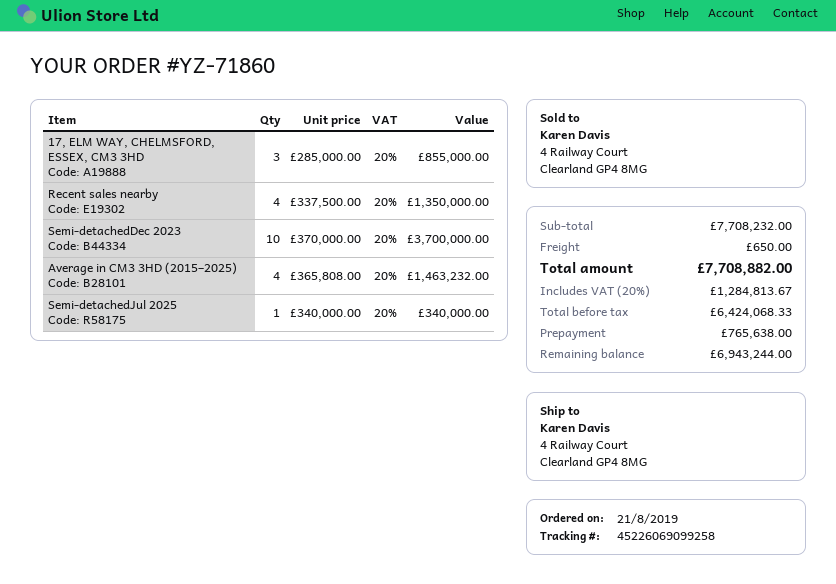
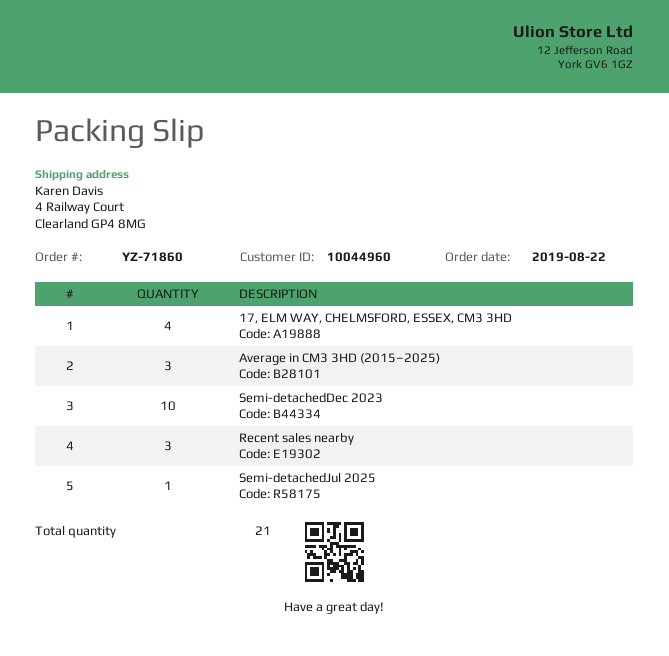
order date: 2019-08-21 -> 2019-08-22
17, ELM WAY, CHELMSFORD, ESSEX, CM3 3HD: 3 -> 4
Recent sales nearby: 4 -> 3
Average in CM3 3HD (2015–2025): 4 -> 3

